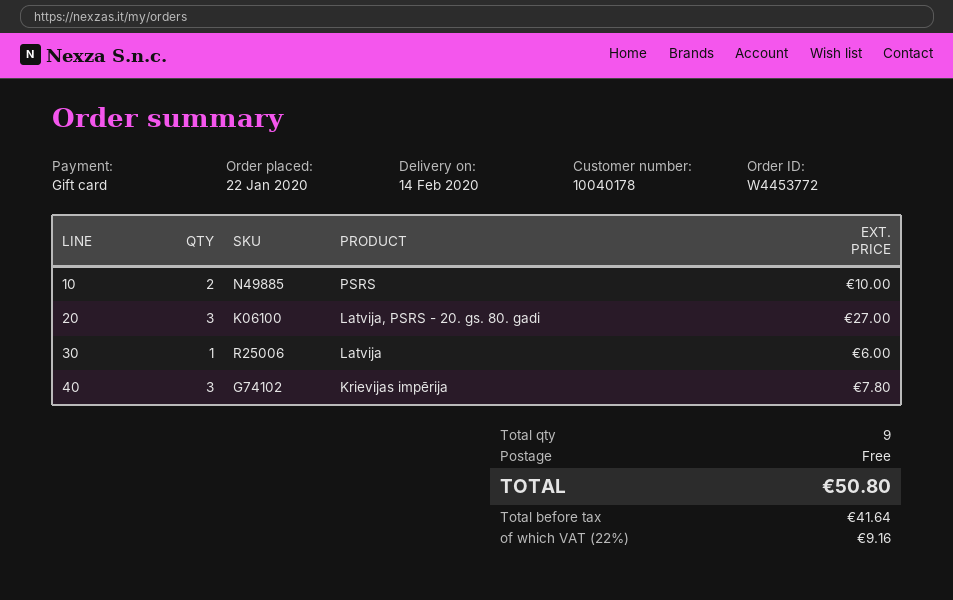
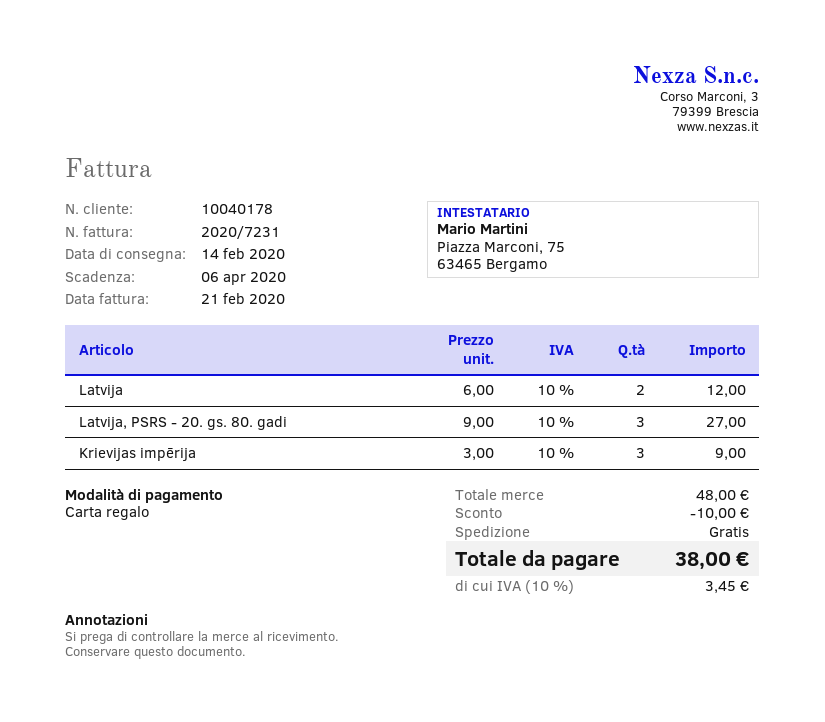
PSRS: 2 for 10.00 -> none
Latvija: 1 for 6.00 -> 2 for 12.00
Krievijas impērija: 3 for 7.80 -> 3 for 9.00
discount: none -> 10.00
tax: 22% = 9.16 -> 10% = 3.45
total: 50.80 -> 38.00

